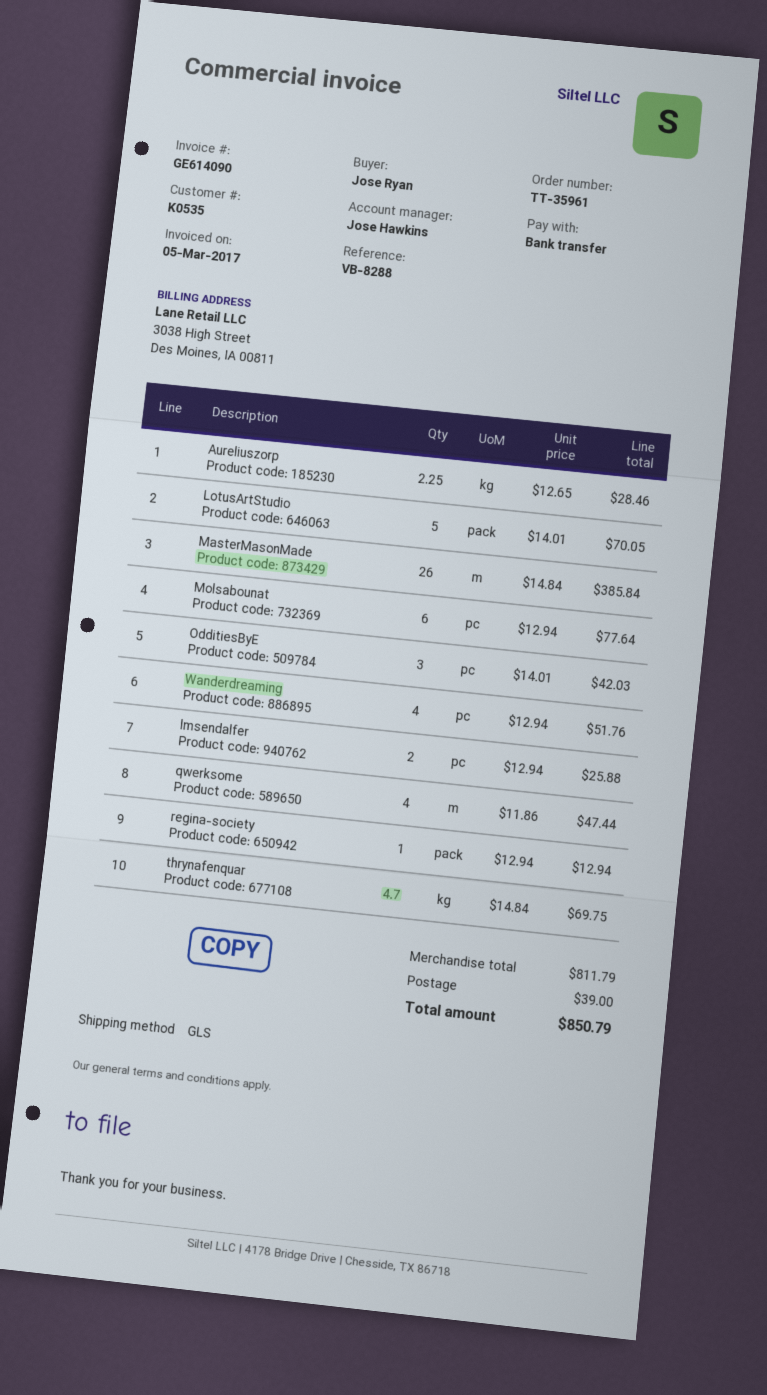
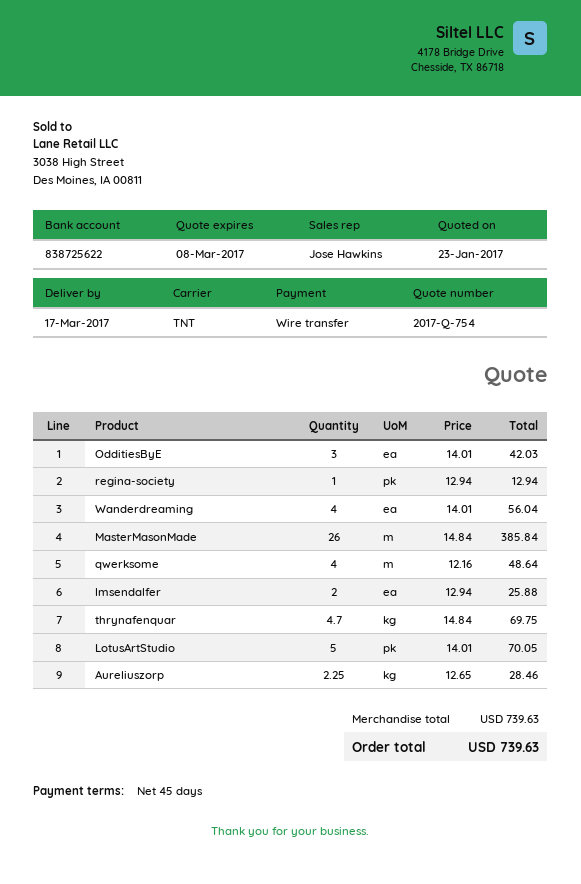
shipping method: GLS -> TNT
Molsabounat: 6 x 12.94 = 77.64 -> none
Wanderdreaming: 4 x 12.94 = 51.76 -> 4 x 14.01 = 56.04
qwerksome: 4 x 11.86 = 47.44 -> 4 x 12.16 = 48.64
subtotal: 811.79 -> 739.63
shipping: 39.00 -> none
total: 850.79 -> 739.63

